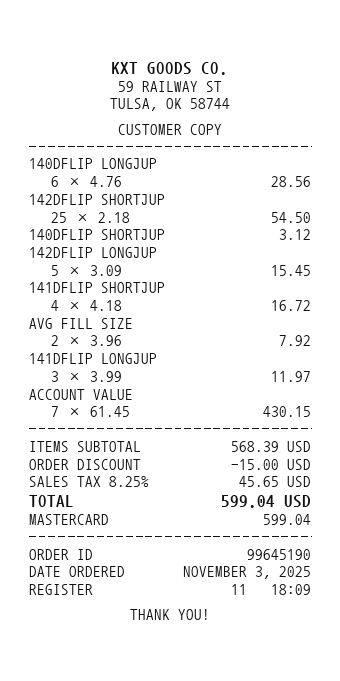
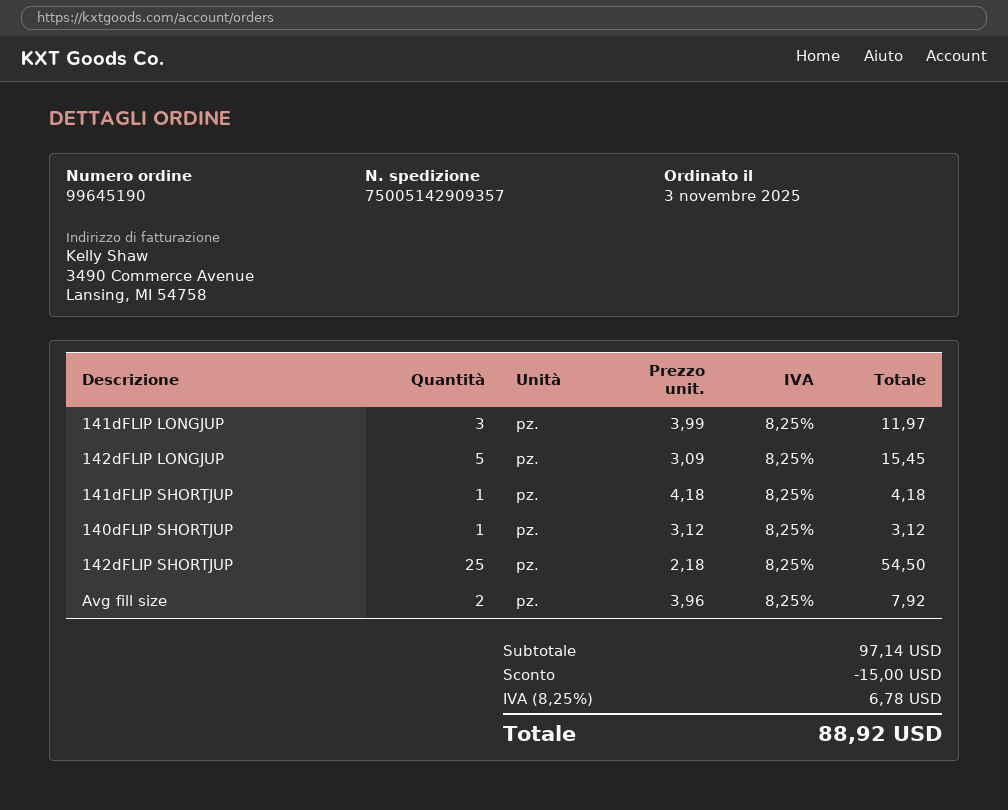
140DFLIP LONGJUP: 6 x 4.76 = 28.56 -> none
141DFLIP SHORTJUP: 4 x 4.18 = 16.72 -> 1 x 4.18 = 4.18
ACCOUNT VALUE: 7 x 61.45 = 430.15 -> none
subtotal: 568.39 -> 97.14
tax: 8.25% = 45.65 -> 8.25% = 6.78
total: 599.04 -> 88.92

